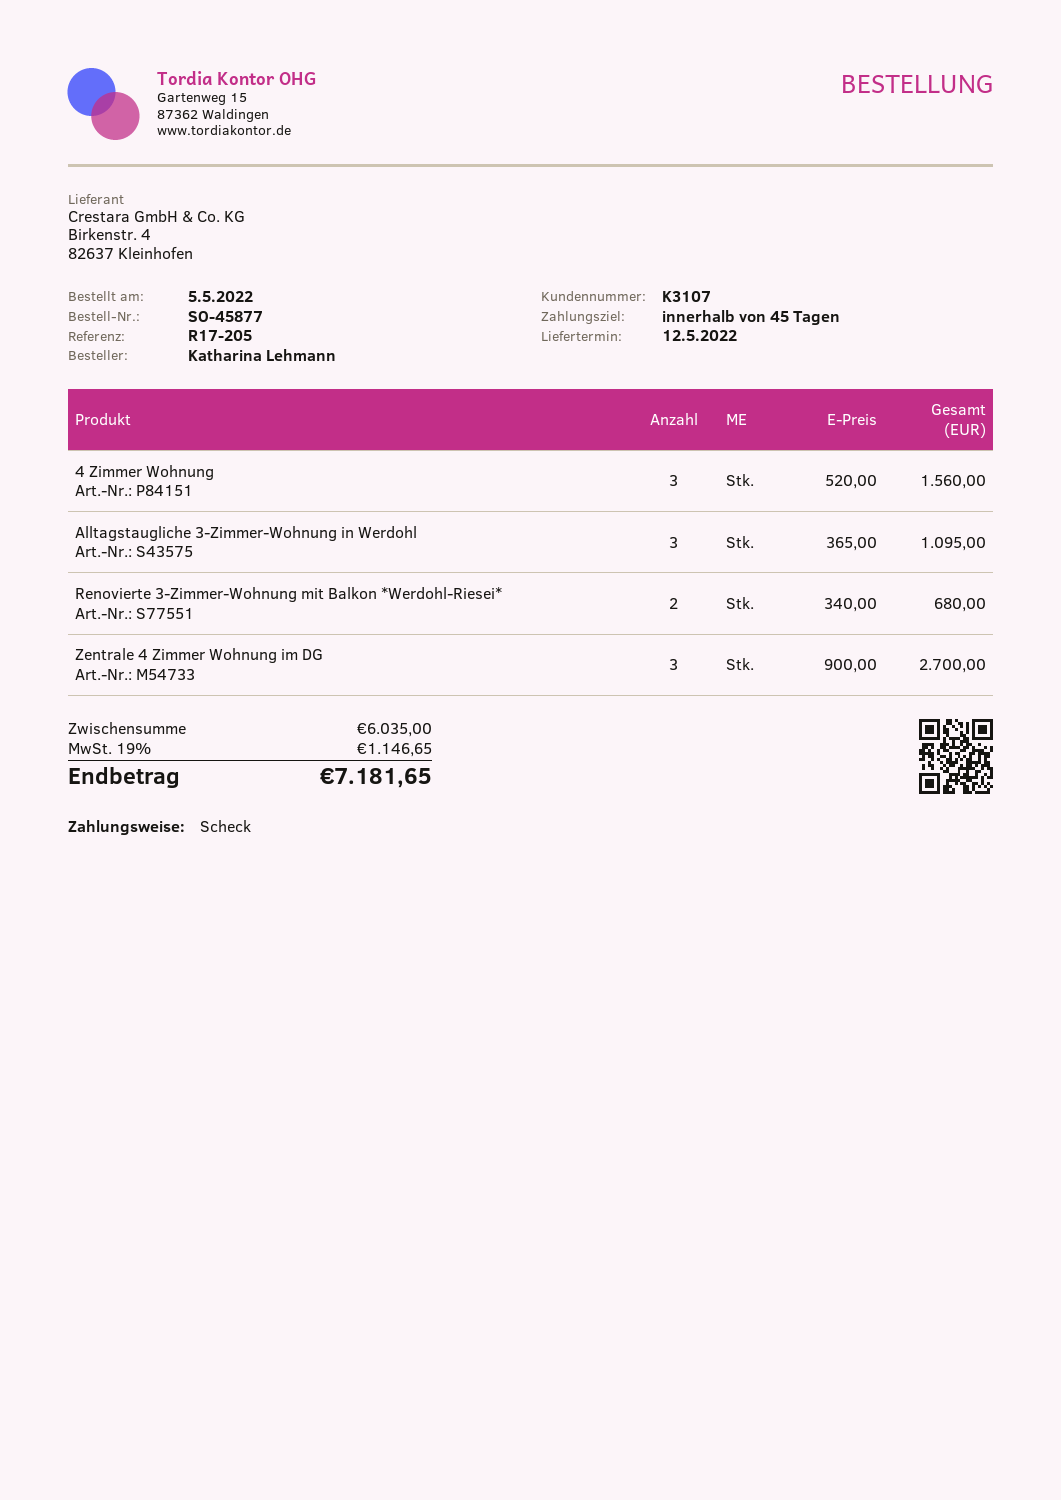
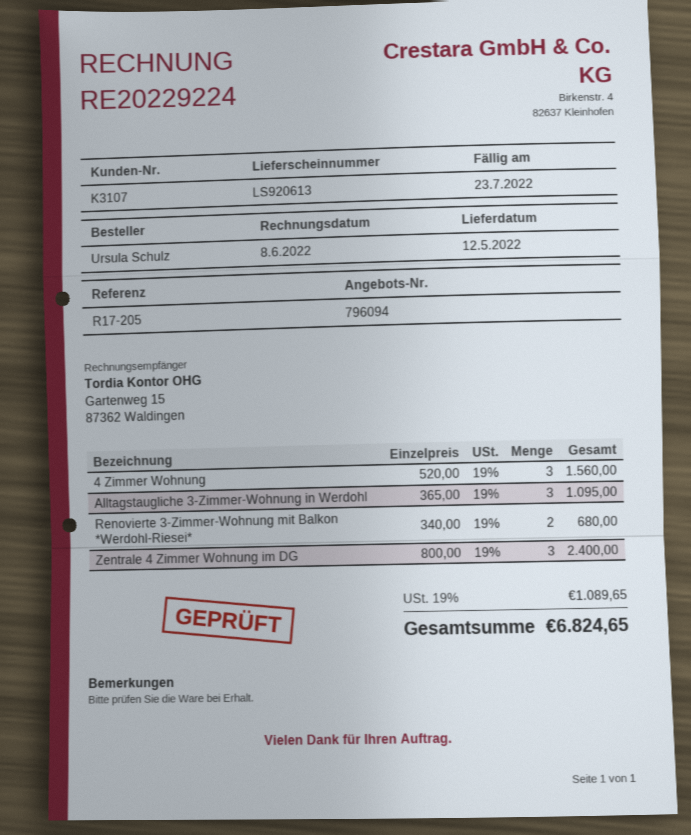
ordered by: Katharina Lehmann -> Ursula Schulz
Zentrale 4 Zimmer Wohnung im DG: 3 x 900.00 = 2700.00 -> 3 x 800.00 = 2400.00
tax: 19% = 1146.65 -> 19% = 1089.65
total: 7181.65 -> 6824.65

